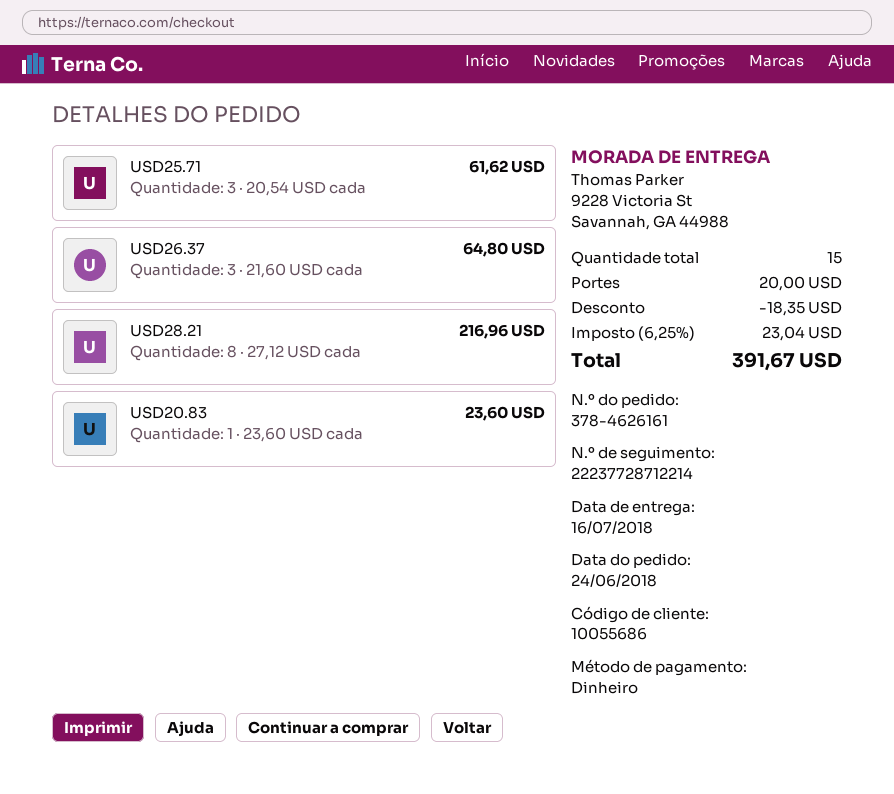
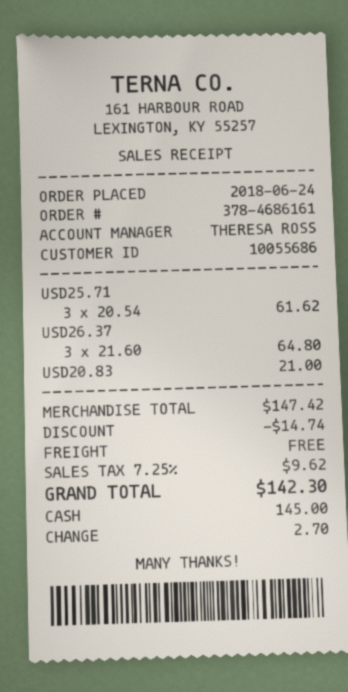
order number: 378-4626161 -> 378-4686161
USD28.21: 8 x 27.12 = 216.96 -> none
USD20.83: 1 x 23.60 = 23.60 -> 1 x 21.00 = 21.00
discount: 18.35 -> 14.74
shipping: 20.00 -> 0.00
tax: 6.25% = 23.04 -> 7.25% = 9.62
total: 391.67 -> 142.30

